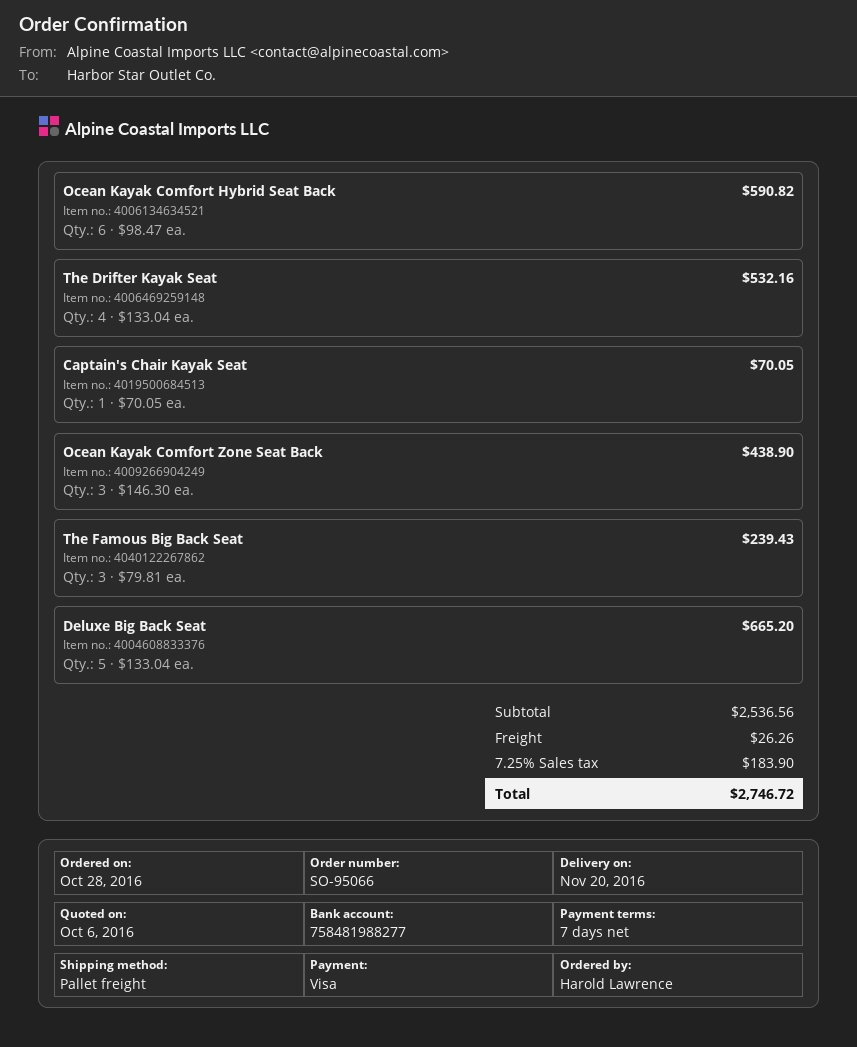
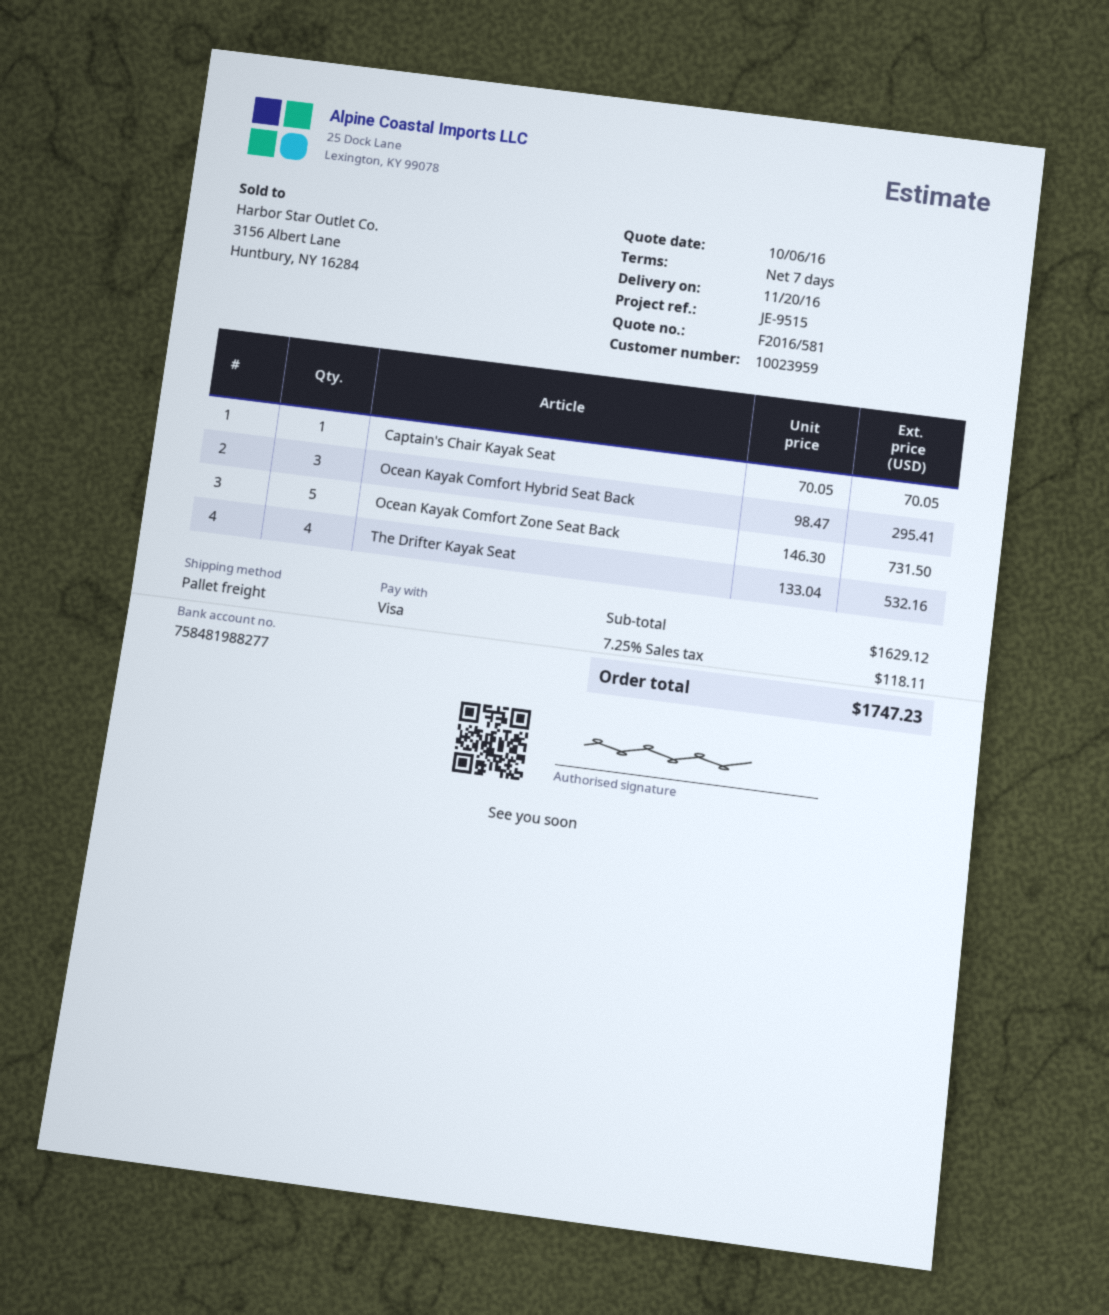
Ocean Kayak Comfort Hybrid Seat Back: 6 x 98.47 = 590.82 -> 3 x 98.47 = 295.41
Ocean Kayak Comfort Zone Seat Back: 3 x 146.30 = 438.90 -> 5 x 146.30 = 731.50
The Famous Big Back Seat: 3 x 79.81 = 239.43 -> none
Deluxe Big Back Seat: 5 x 133.04 = 665.20 -> none
subtotal: 2536.56 -> 1629.12
shipping: 26.26 -> none
tax: 7.25% = 183.90 -> 7.25% = 118.11
total: 2746.72 -> 1747.23

